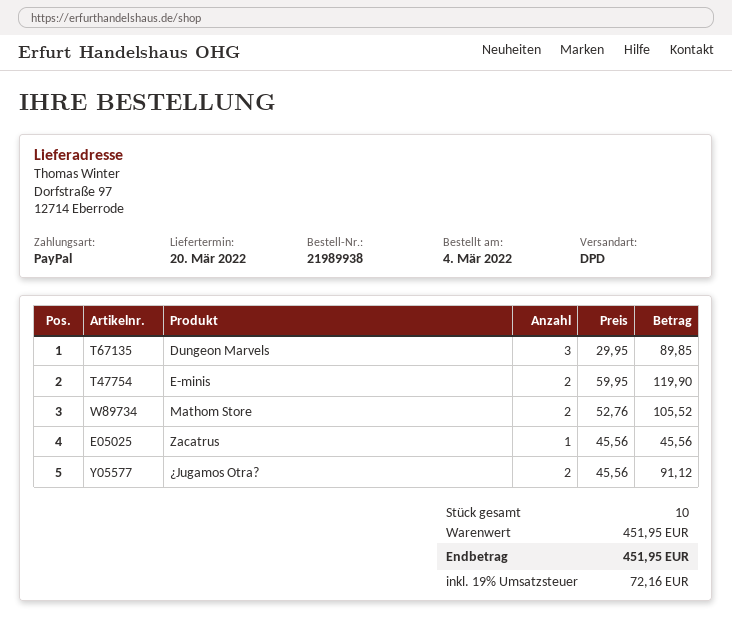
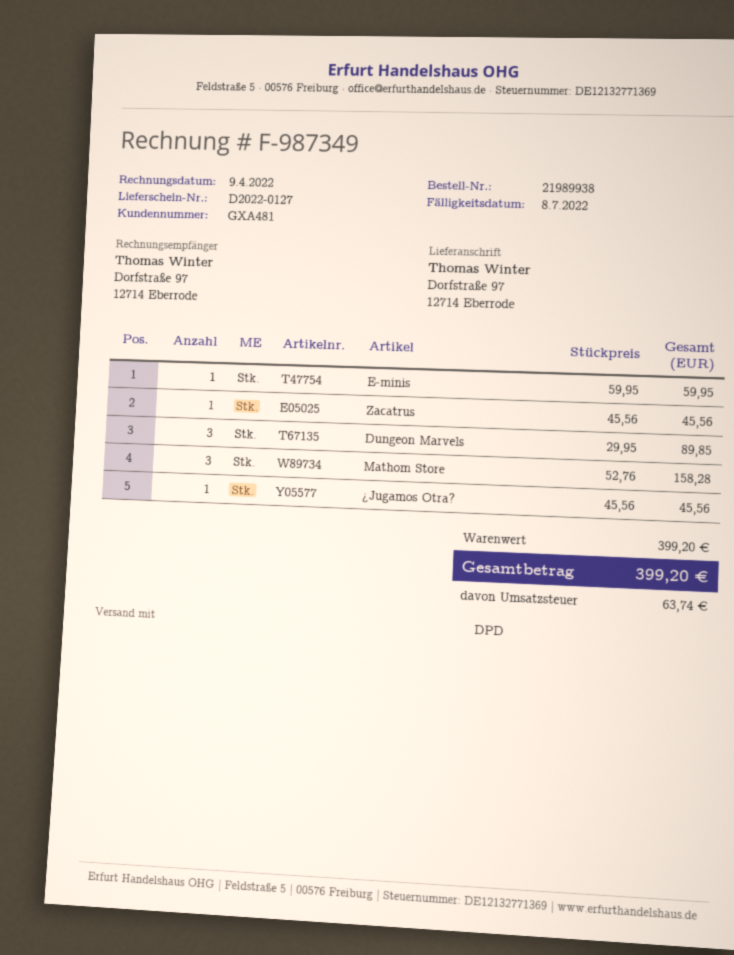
E-minis: 2 x 59.95 = 119.90 -> 1 x 59.95 = 59.95
Mathom Store: 2 x 52.76 = 105.52 -> 3 x 52.76 = 158.28
¿Jugamos Otra?: 2 x 45.56 = 91.12 -> 1 x 45.56 = 45.56
subtotal: 451.95 -> 399.20
tax: 72.16 -> 63.74
total: 451.95 -> 399.20

